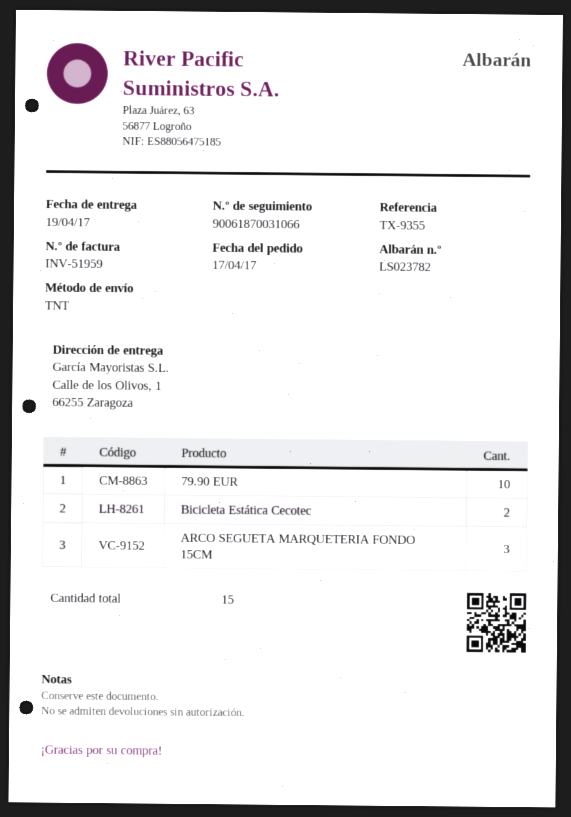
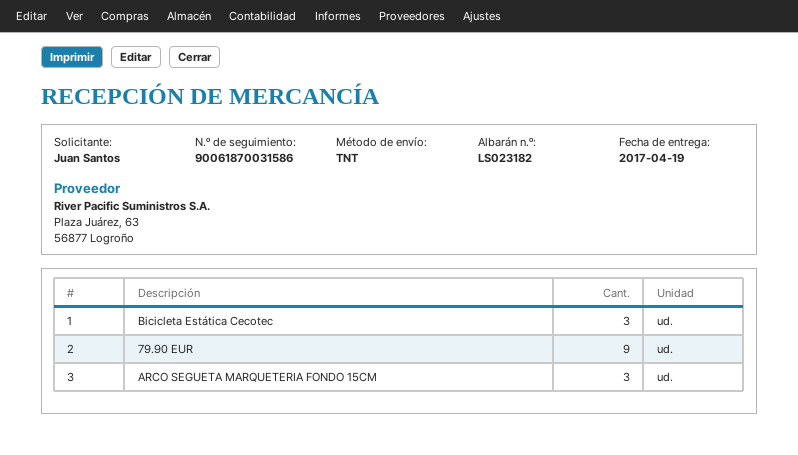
delivery note number: LS023782 -> LS023182
tracking number: 90061870031066 -> 90061870031586
79.90 EUR: 10 -> 9
Bicicleta Estática Cecotec: 2 -> 3

